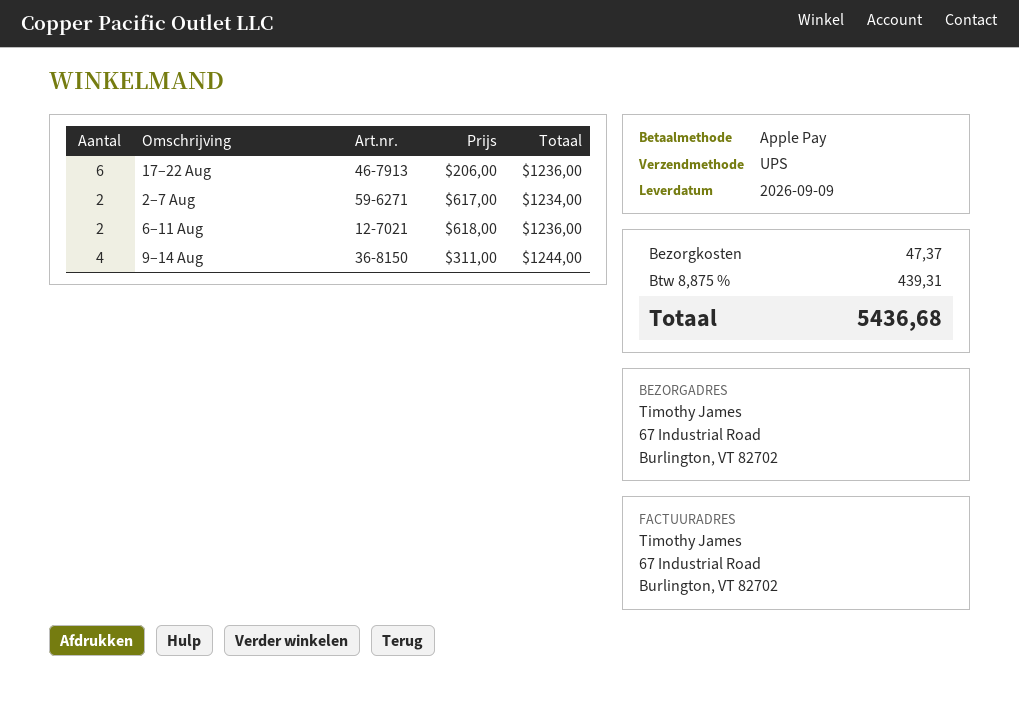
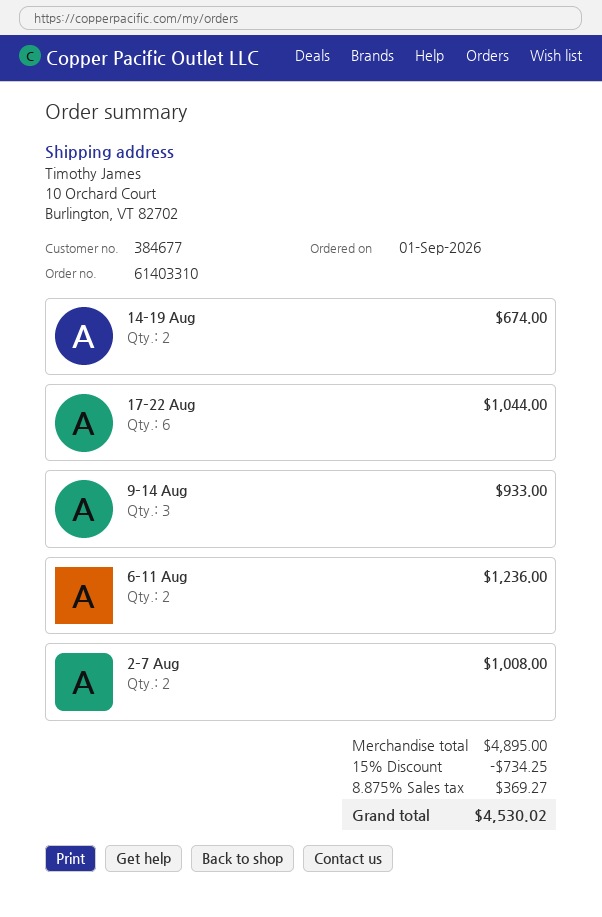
ship to: 67 Industrial Road, Burlington, VT 82702 -> 10 Orchard Court, Burlington, VT 82702
17–22 Aug: 6 for 1236.00 -> 6 for 1044.00
2–7 Aug: 2 for 1234.00 -> 2 for 1008.00
9–14 Aug: 4 for 1244.00 -> 3 for 933.00
14–19 Aug: none -> 2 for 674.00
discount: none -> 15% = 734.25
shipping: 47.37 -> none
tax: 8.875% = 439.31 -> 8.875% = 369.27
total: 5436.68 -> 4530.02

